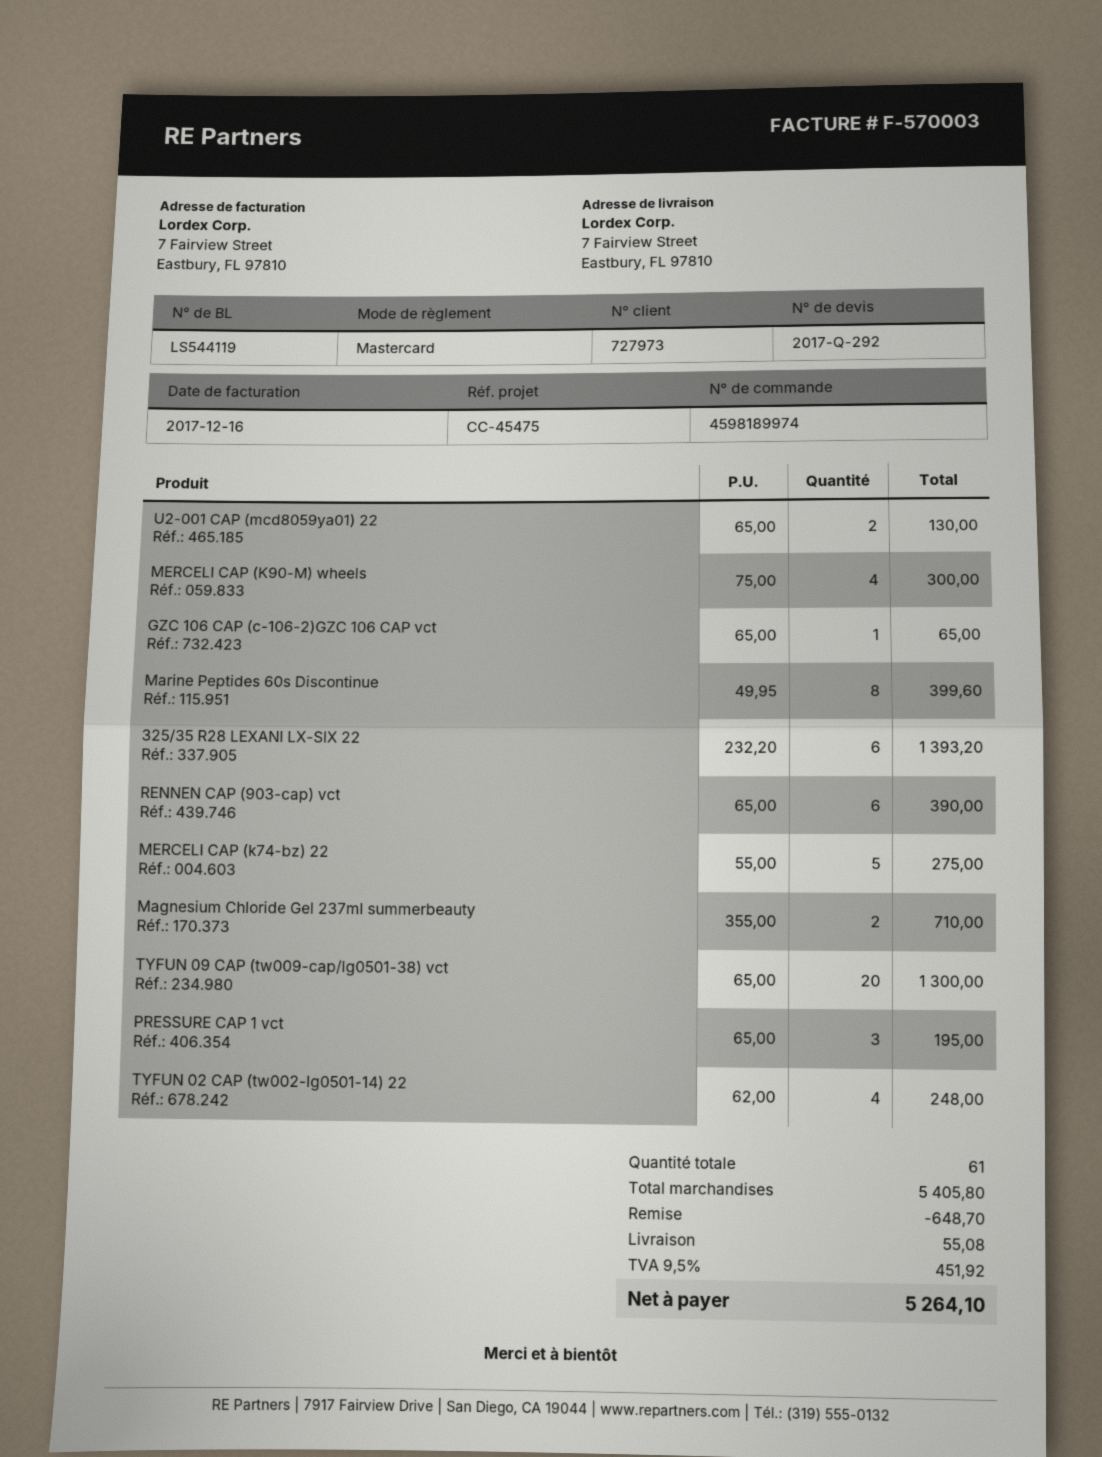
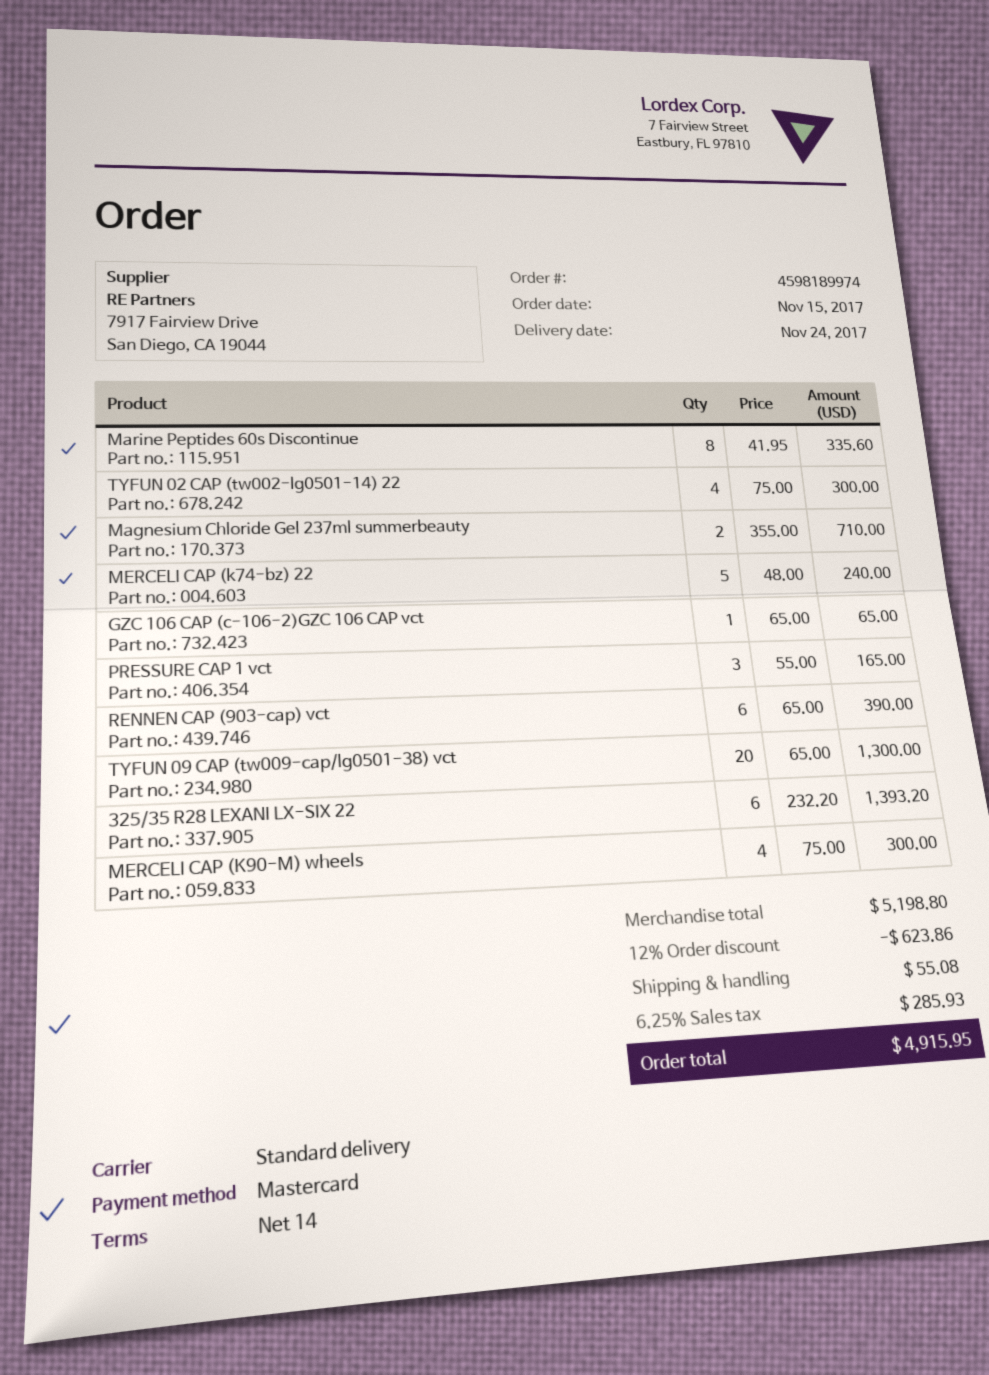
U2-001 CAP (mcd8059ya01) 22: 2 x 65.00 = 130.00 -> none
Marine Peptides 60s Discontinue: 8 x 49.95 = 399.60 -> 8 x 41.95 = 335.60
MERCELI CAP (k74-bz) 22: 5 x 55.00 = 275.00 -> 5 x 48.00 = 240.00
PRESSURE CAP 1 vct: 3 x 65.00 = 195.00 -> 3 x 55.00 = 165.00
TYFUN 02 CAP (tw002-lg0501-14) 22: 4 x 62.00 = 248.00 -> 4 x 75.00 = 300.00
subtotal: 5405.80 -> 5198.80
discount: 648.70 -> 623.86
tax: 9.5% = 451.92 -> 6.25% = 285.93
total: 5264.10 -> 4915.95

